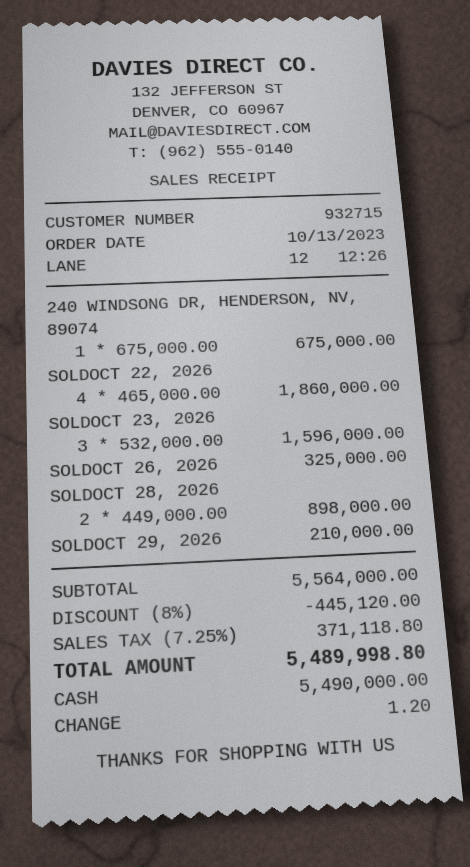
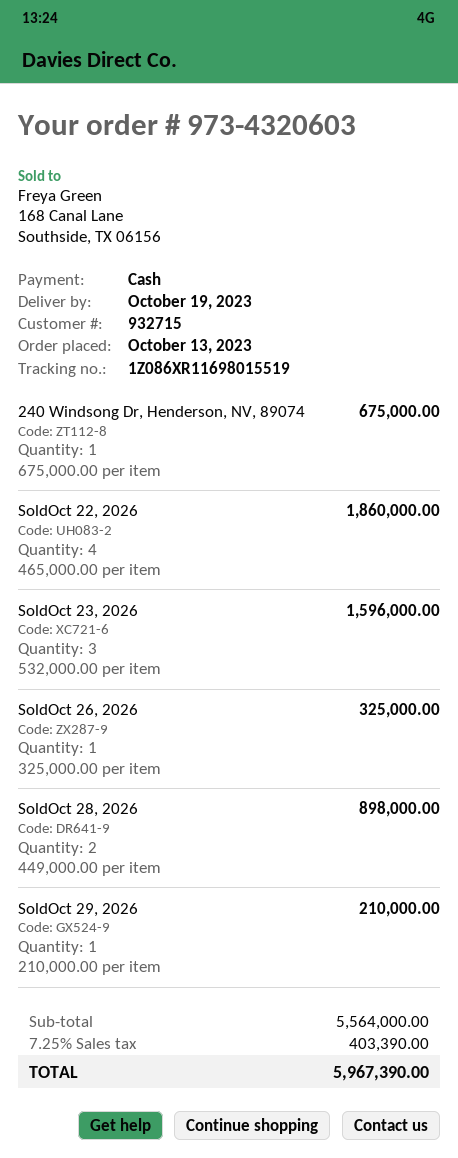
discount: 8% = 445120.00 -> none
tax: 7.25% = 371118.80 -> 7.25% = 403390.00
total: 5489998.80 -> 5967390.00

